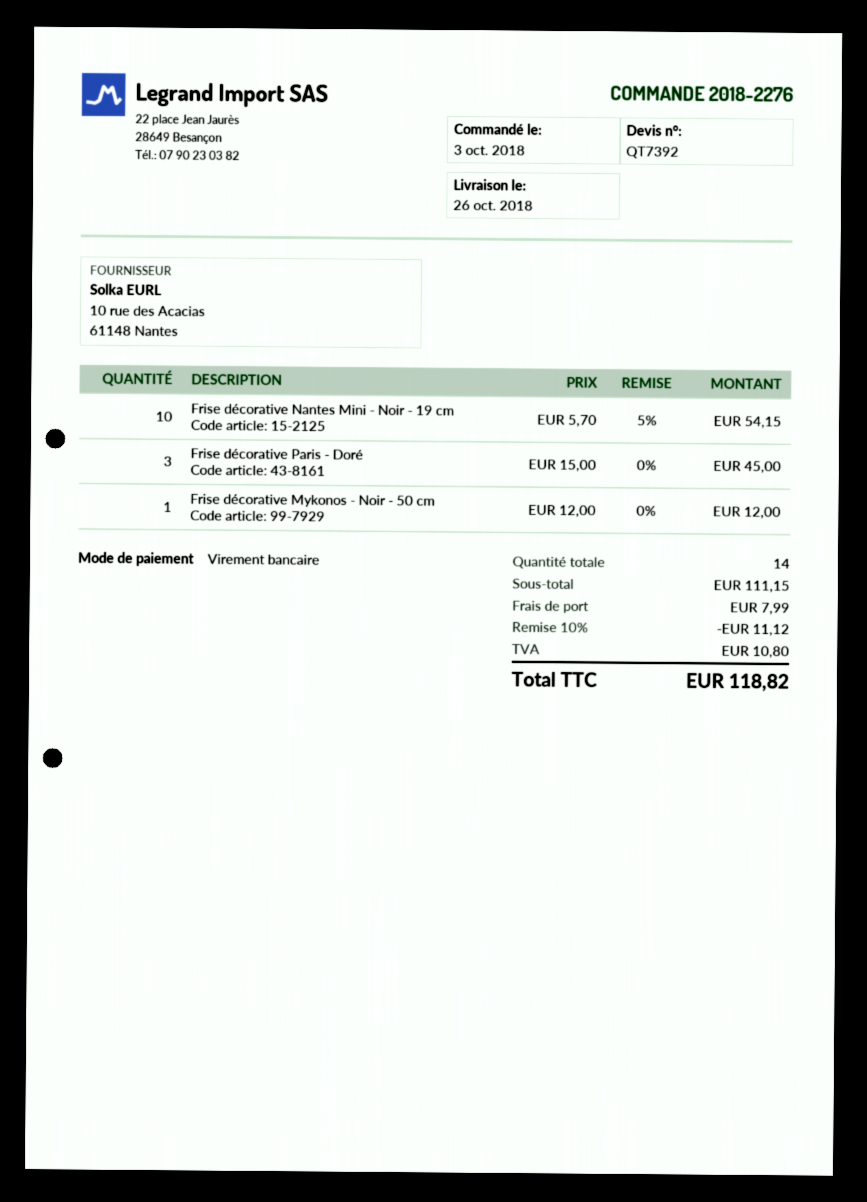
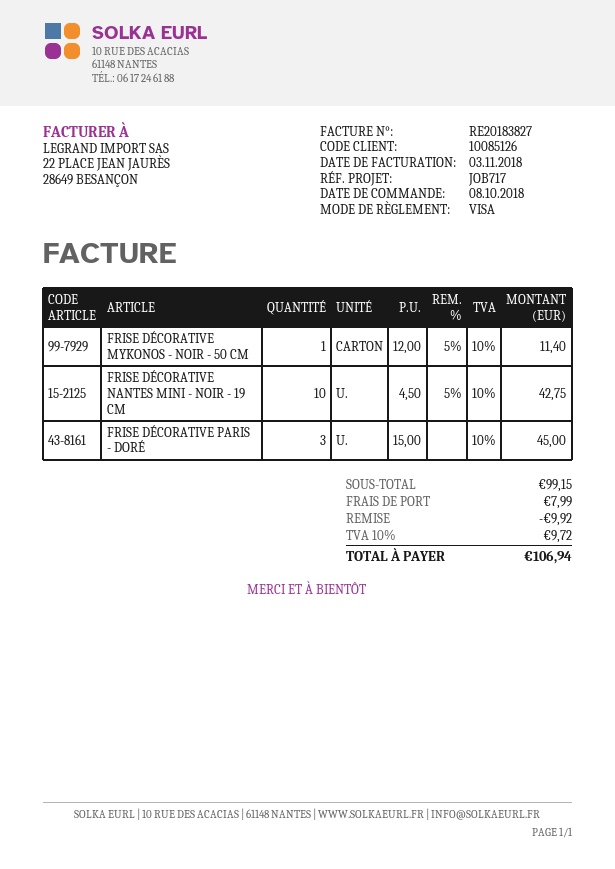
order date: 2018-10-03 -> 2018-10-08
payment method: bank transfer -> Visa
Frise décorative Nantes Mini - Noir - 19 cm: 10 x 5.70 - 5% = 54.15 -> 10 x 4.50 - 5% = 42.75
Frise décorative Mykonos - Noir - 50 cm: 1 x 12.00 = 12.00 -> 1 x 12.00 - 5% = 11.40
subtotal: 111.15 -> 99.15
discount: 11.12 -> 9.92
tax: 10.80 -> 9.72
total: 118.82 -> 106.94

